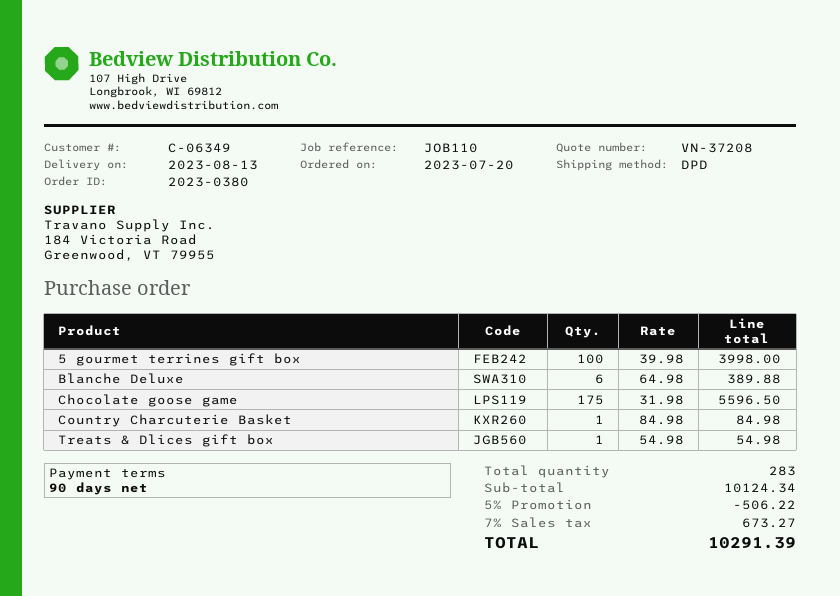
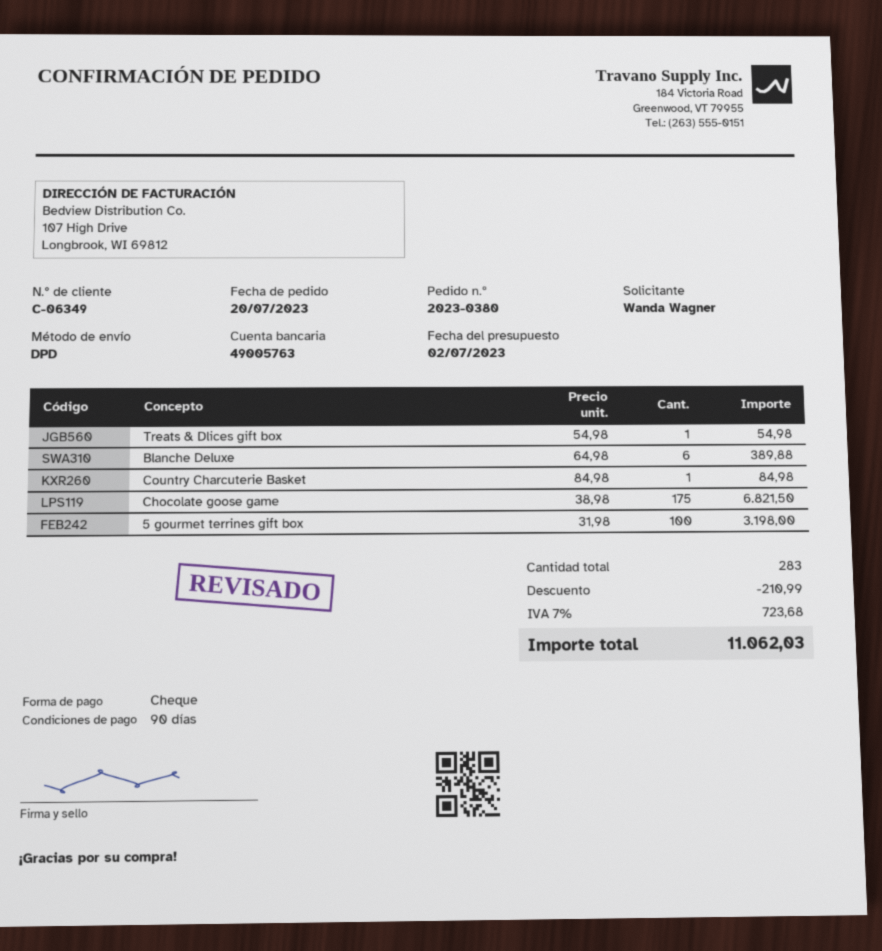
5 gourmet terrines gift box: 100 x 39.98 = 3998.00 -> 100 x 31.98 = 3198.00
Chocolate goose game: 175 x 31.98 = 5596.50 -> 175 x 38.98 = 6821.50
discount: 506.22 -> 210.99
tax: 7% = 673.27 -> 7% = 723.68
total: 10291.39 -> 11062.03

